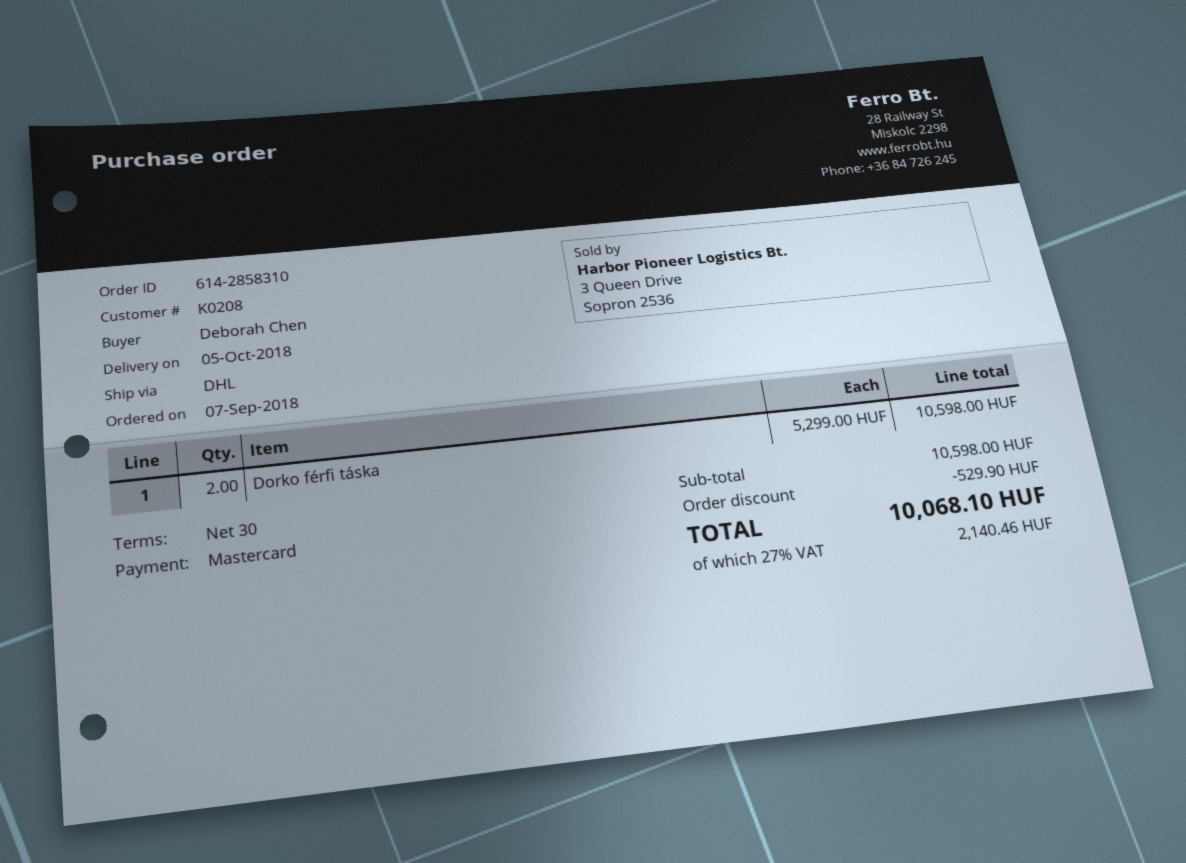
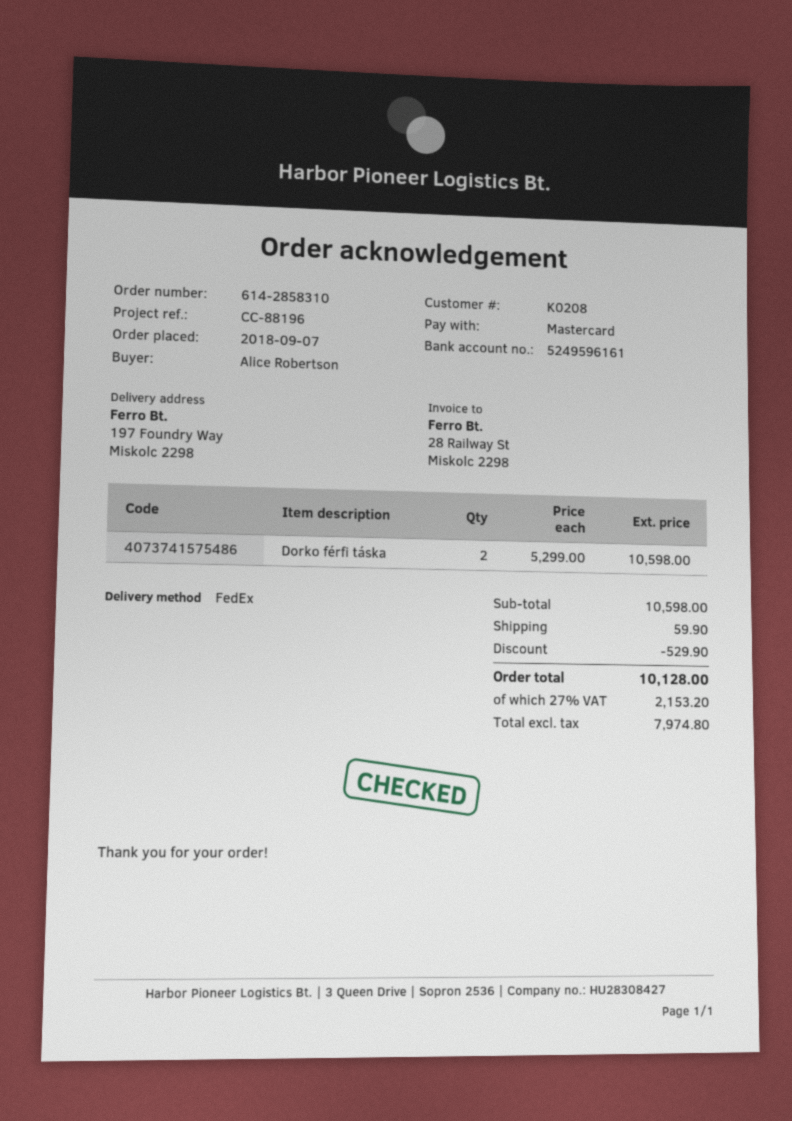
ordered by: Deborah Chen -> Alice Robertson
shipping method: DHL -> FedEx
shipping: none -> 59.90
tax: 27% = 2140.46 -> 27% = 2153.20
total: 10068.10 -> 10128.00

